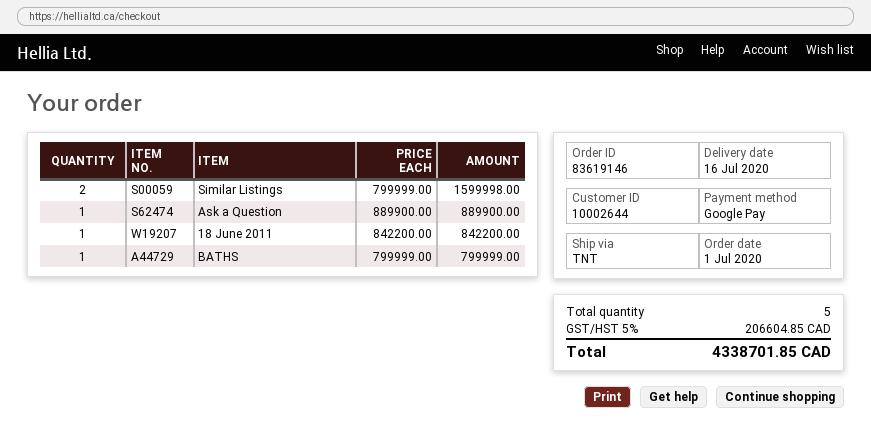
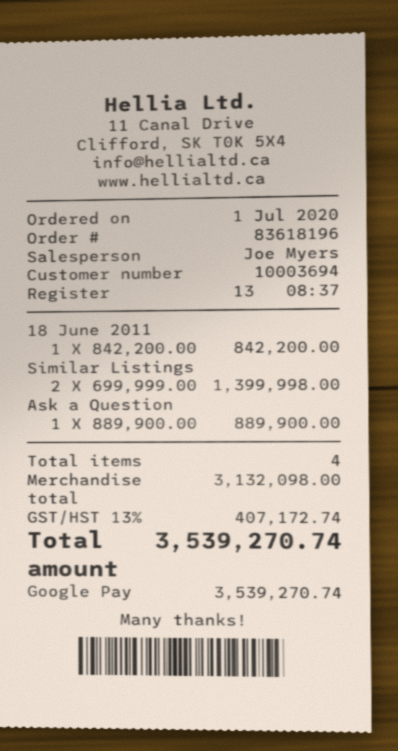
order number: 83619146 -> 83618196
customer number: 10002644 -> 10003694
Similar Listings: 2 x 799999.00 = 1599998.00 -> 2 x 699999.00 = 1399998.00
BATHS: 1 x 799999.00 = 799999.00 -> none
total quantity: 5 -> 4
tax: 5% = 206604.85 -> 13% = 407172.74
total: 4338701.85 -> 3539270.74

